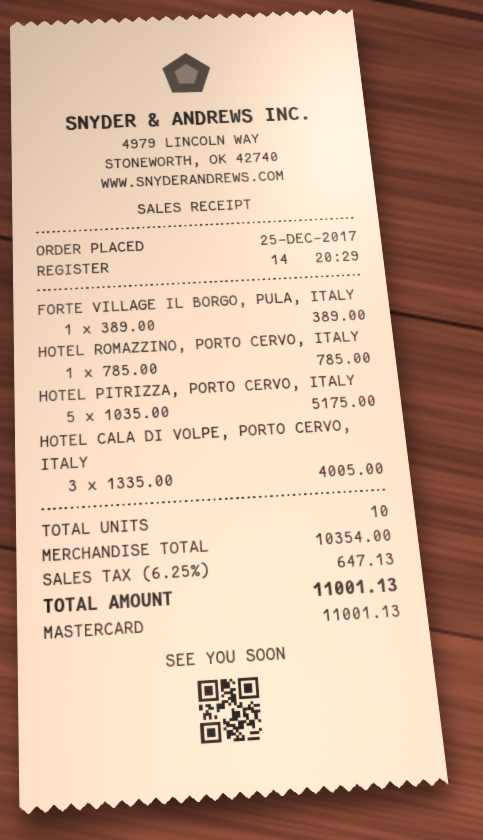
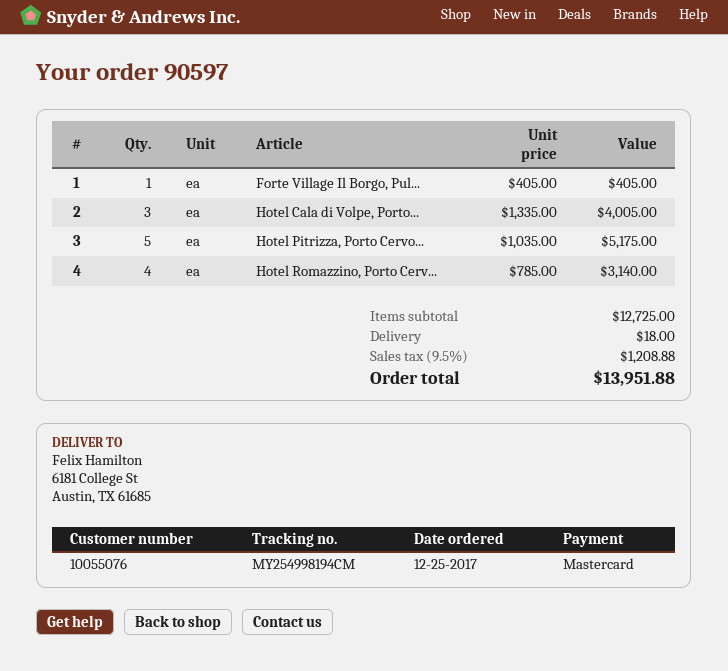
FORTE VILLAGE IL BORGO, PULA, ITALY: 1 x 389.00 = 389.00 -> 1 x 405.00 = 405.00
HOTEL ROMAZZINO, PORTO CERVO, ITALY: 1 x 785.00 = 785.00 -> 4 x 785.00 = 3140.00
subtotal: 10354.00 -> 12725.00
shipping: none -> 18.00
tax: 6.25% = 647.13 -> 9.5% = 1208.88
total: 11001.13 -> 13951.88

